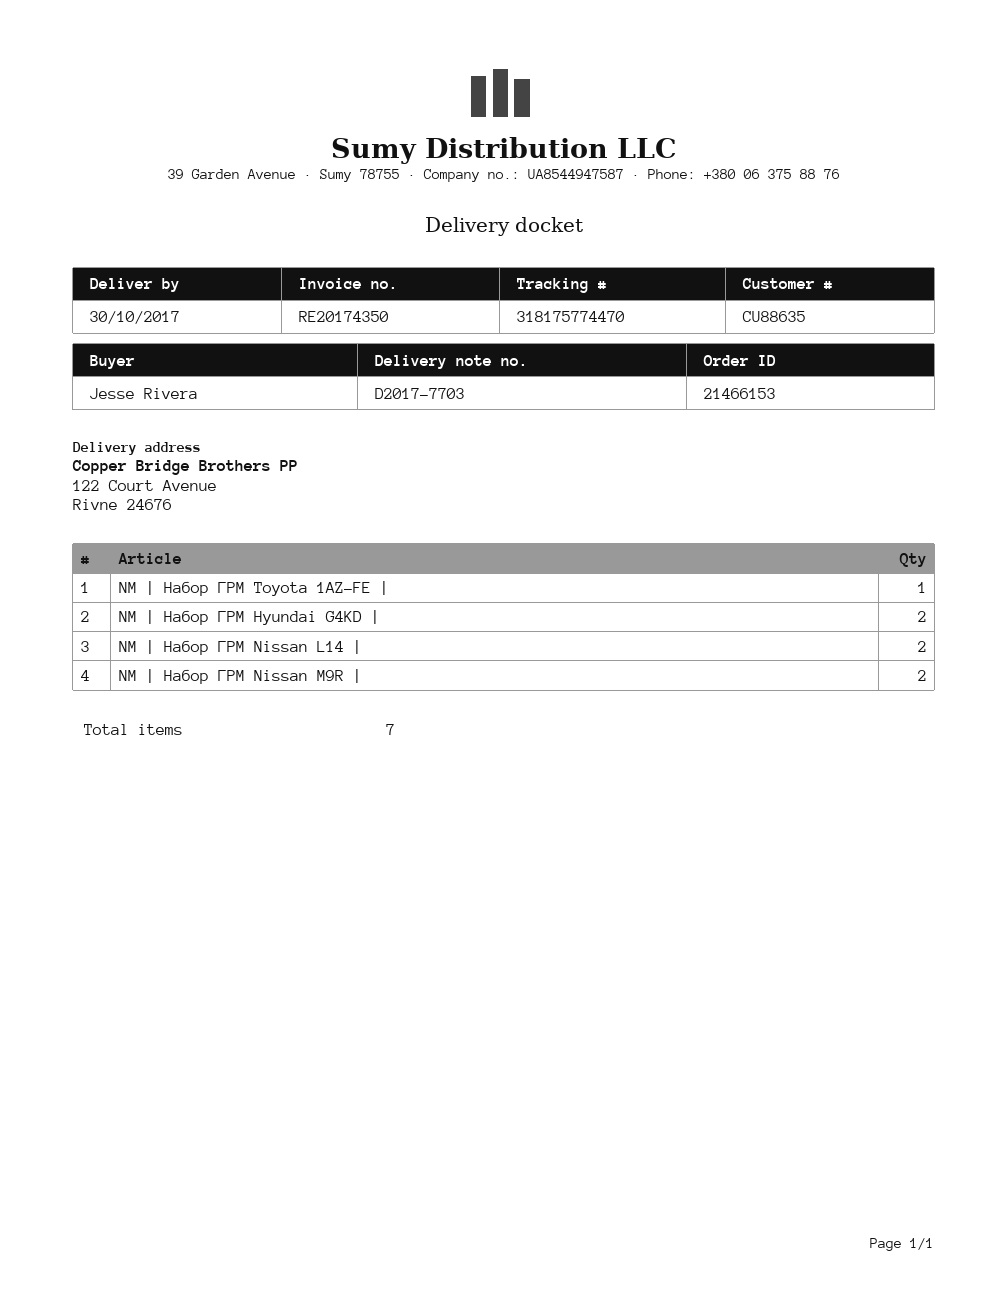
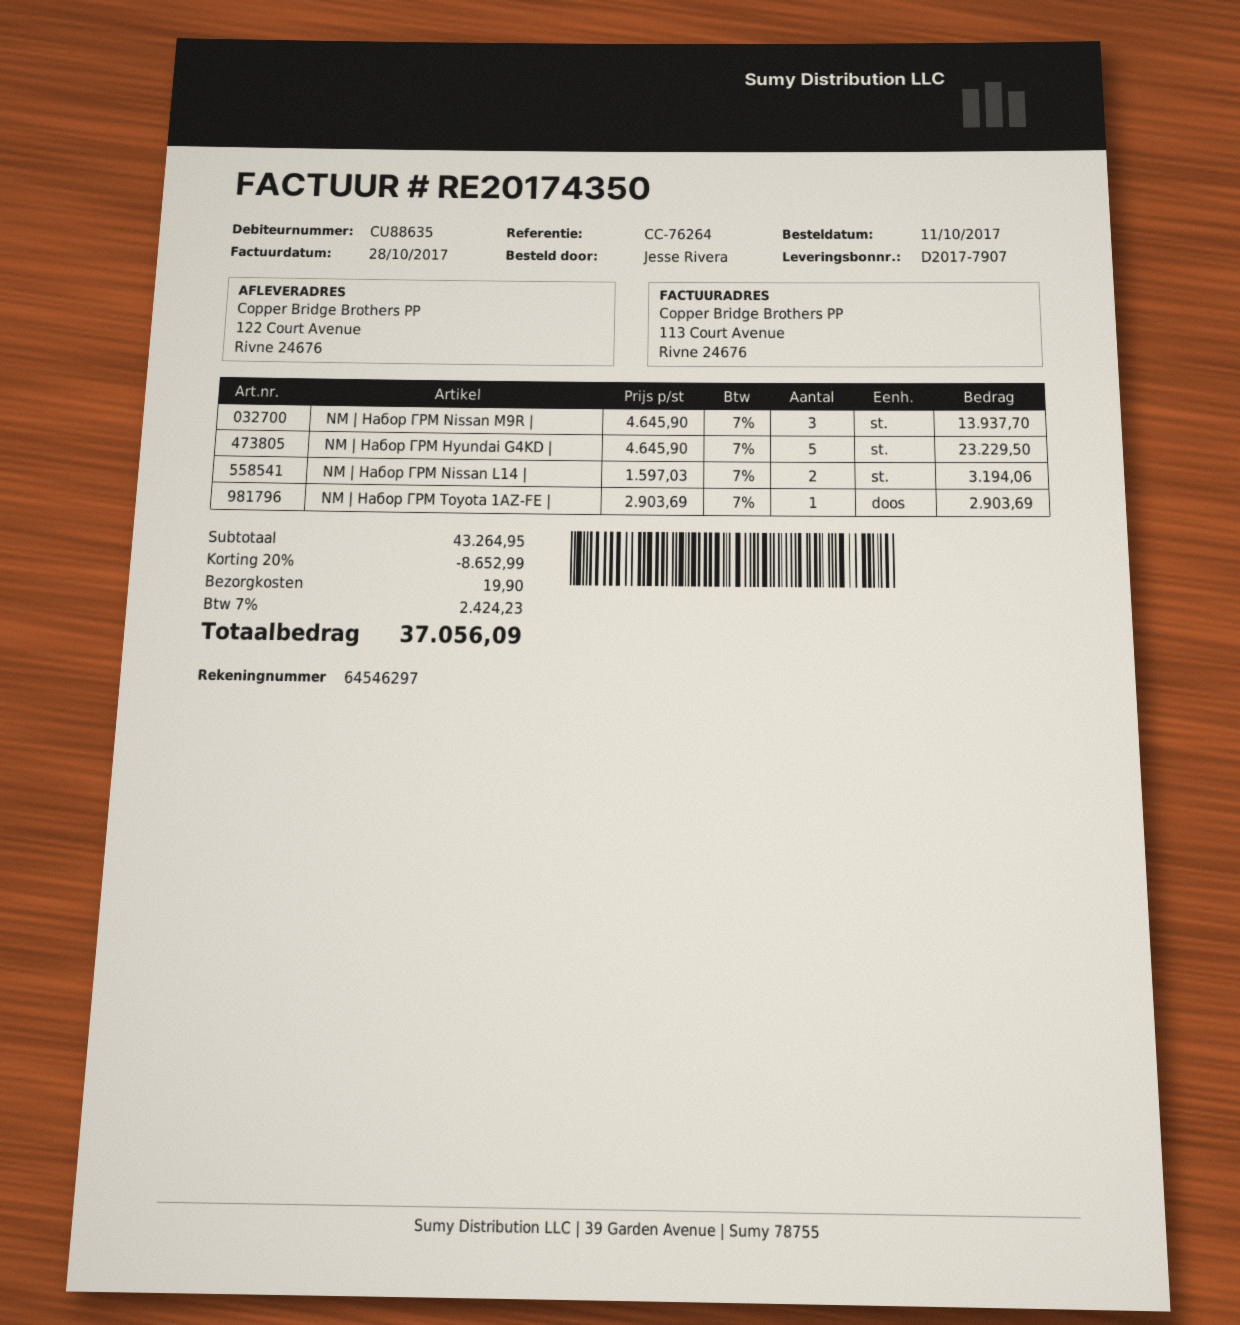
delivery note number: D2017-7703 -> D2017-7907
NM | Набор ГРМ Hyundai G4KD |: 2 -> 5
NM | Набор ГРМ Nissan M9R |: 2 -> 3

